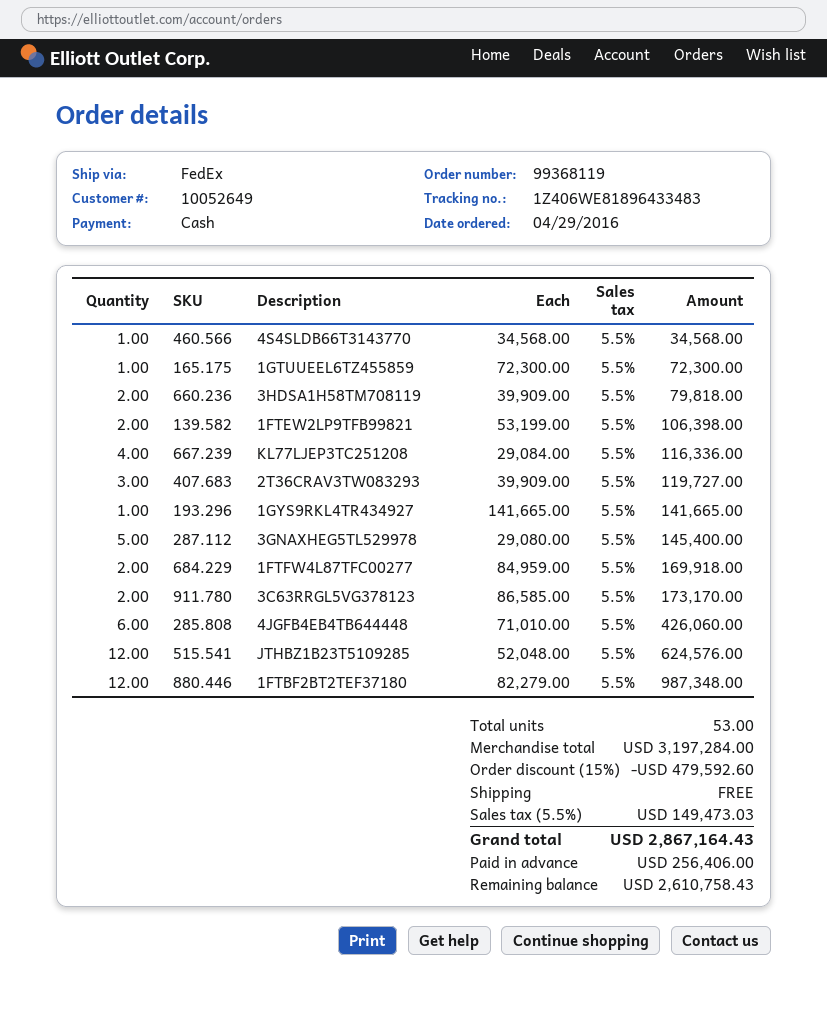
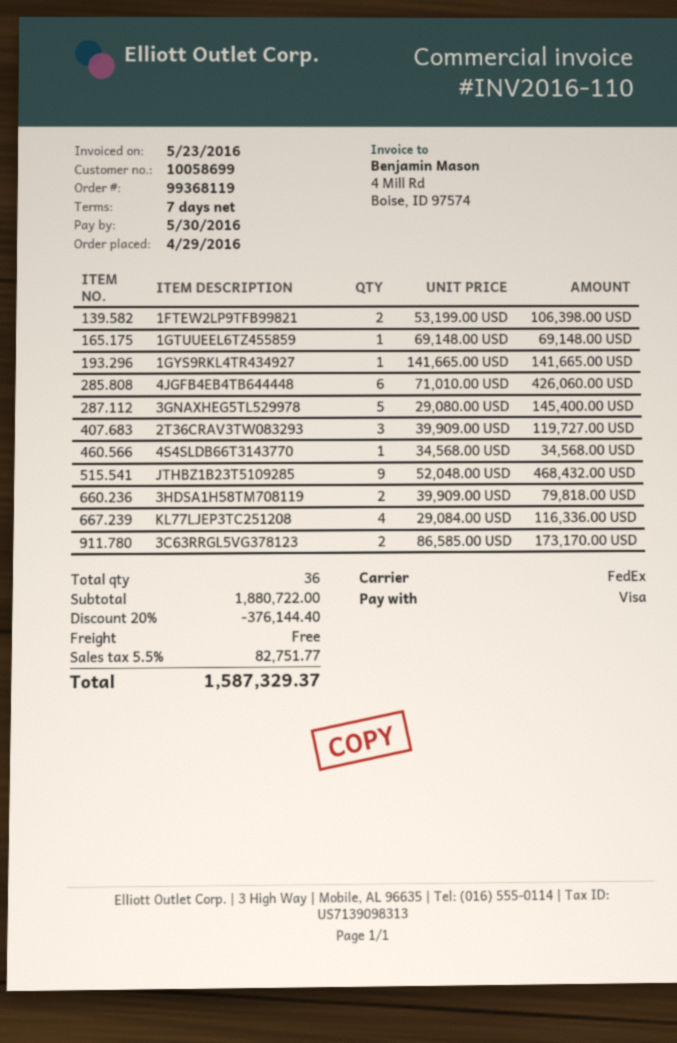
customer number: 10052649 -> 10058699
payment method: cash -> Visa
1GTUUEEL6TZ455859: 1 x 72300.00 = 72300.00 -> 1 x 69148.00 = 69148.00
1FTFW4L87TFC00277: 2 x 84959.00 = 169918.00 -> none
JTHBZ1B23T5109285: 12 x 52048.00 = 624576.00 -> 9 x 52048.00 = 468432.00
1FTBF2BT2TEF37180: 12 x 82279.00 = 987348.00 -> none
total quantity: 53 -> 36
subtotal: 3197284.00 -> 1880722.00
discount: 15% = 479592.60 -> 20% = 376144.40
tax: 5.5% = 149473.03 -> 5.5% = 82751.77
total: 2867164.43 -> 1587329.37

